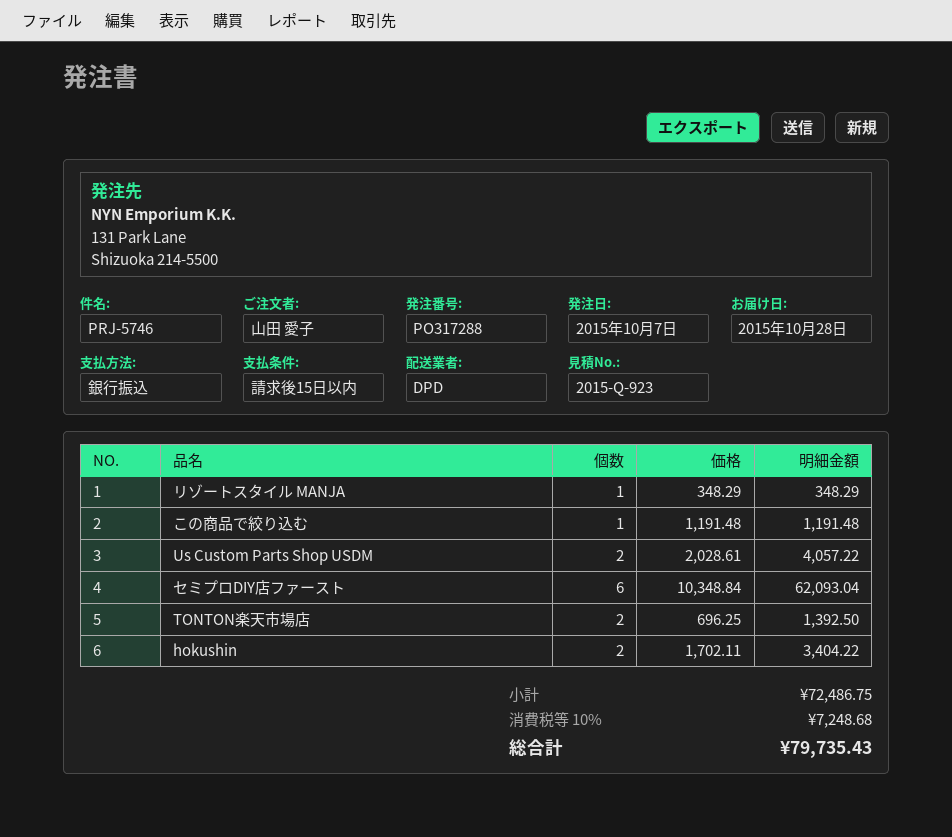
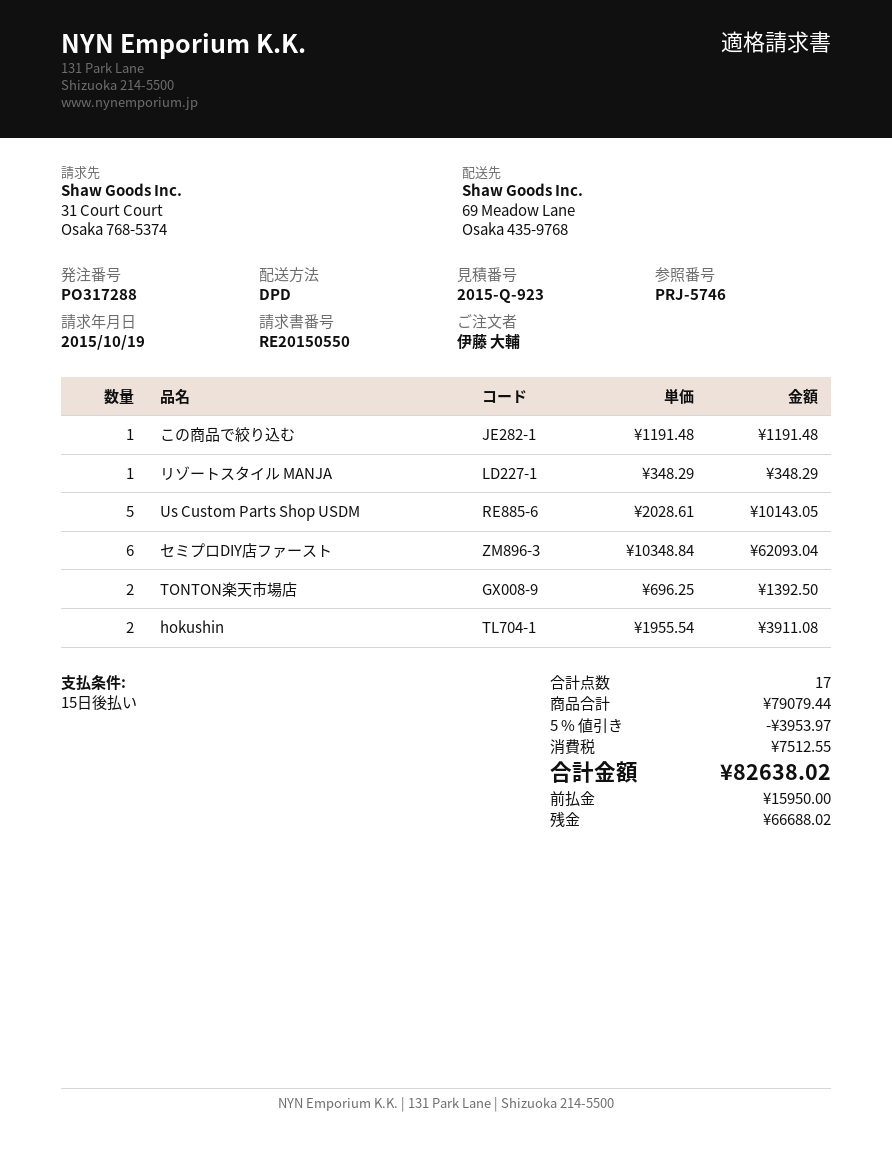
ordered by: 山田 愛子 -> 伊藤 大輔
Us Custom Parts Shop USDM: 2 x 2028.61 = 4057.22 -> 5 x 2028.61 = 10143.05
hokushin: 2 x 1702.11 = 3404.22 -> 2 x 1955.54 = 3911.08
subtotal: 72486.75 -> 79079.44
discount: none -> 5% = 3953.97
tax: 7248.68 -> 7512.55
total: 79735.43 -> 82638.02

